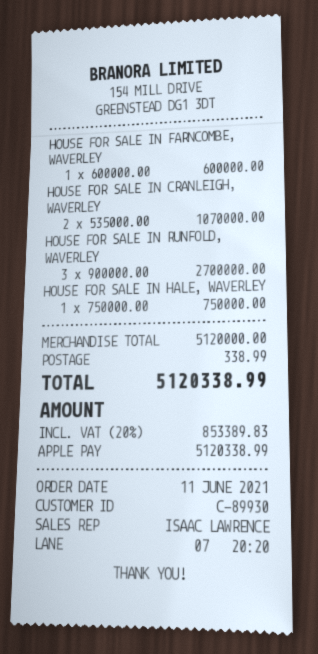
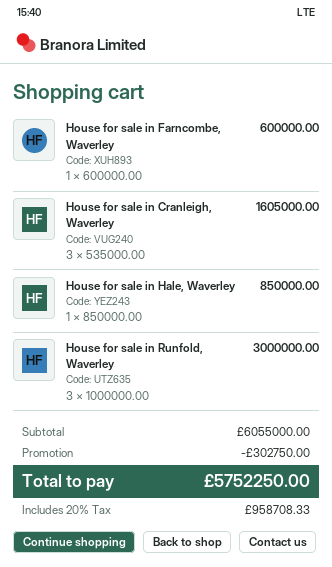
HOUSE FOR SALE IN CRANLEIGH, WAVERLEY: 2 x 535000.00 = 1070000.00 -> 3 x 535000.00 = 1605000.00
HOUSE FOR SALE IN RUNFOLD, WAVERLEY: 3 x 900000.00 = 2700000.00 -> 3 x 1000000.00 = 3000000.00
HOUSE FOR SALE IN HALE, WAVERLEY: 1 x 750000.00 = 750000.00 -> 1 x 850000.00 = 850000.00
subtotal: 5120000.00 -> 6055000.00
discount: none -> 302750.00
shipping: 338.99 -> none
tax: 20% = 853389.83 -> 20% = 958708.33
total: 5120338.99 -> 5752250.00

